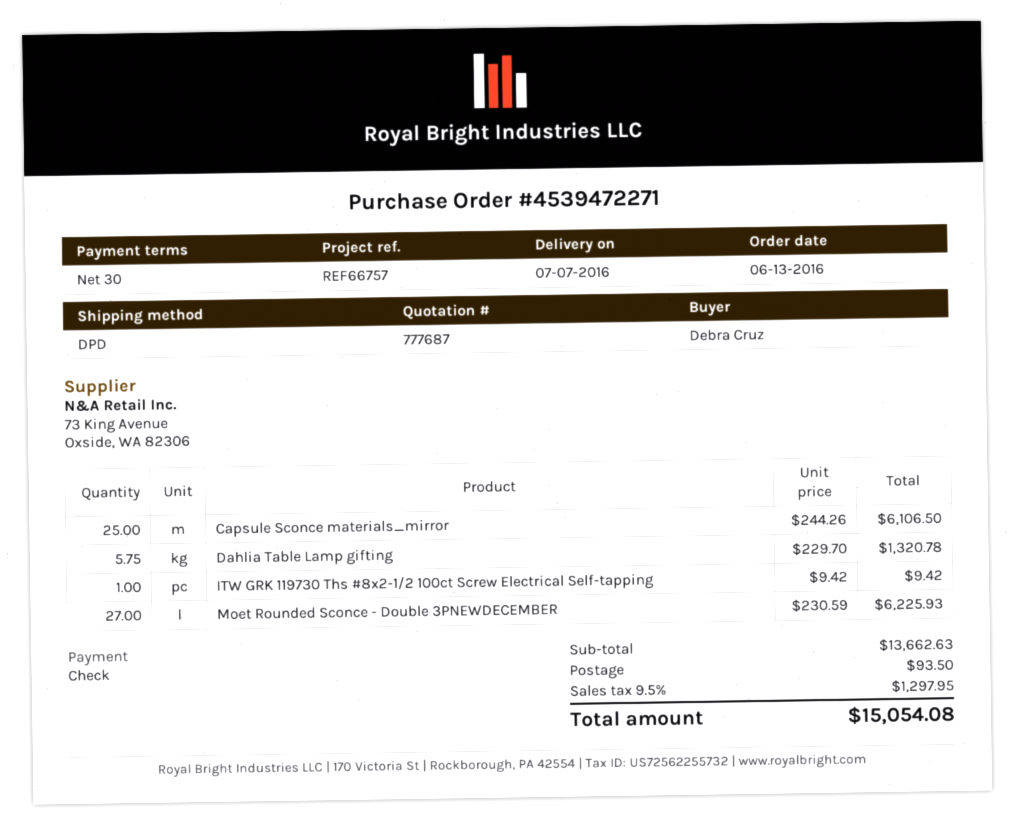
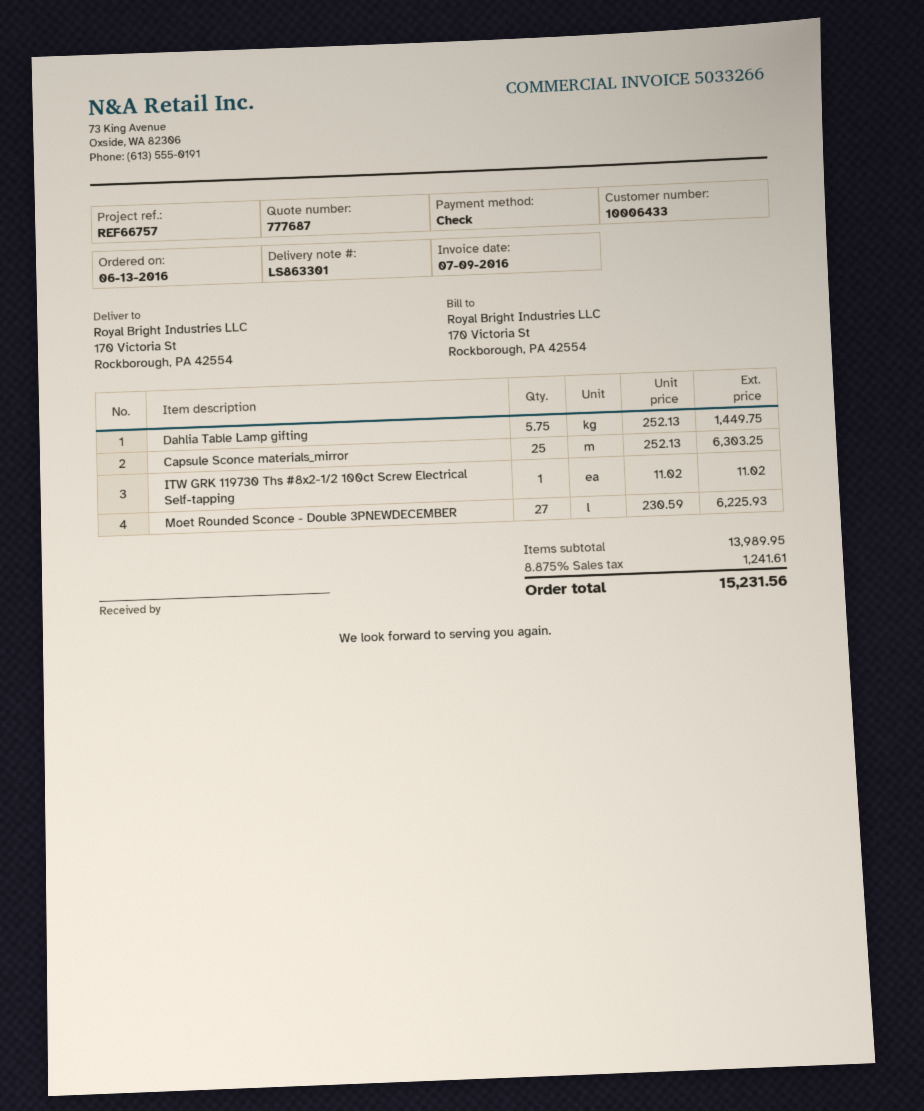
Capsule Sconce materials_mirror: 25 x 244.26 = 6106.50 -> 25 x 252.13 = 6303.25
Dahlia Table Lamp gifting: 5.75 x 229.70 = 1320.78 -> 5.75 x 252.13 = 1449.75
ITW GRK 119730 Ths #8x2-1/2 100ct Screw Electrical Self-tapping: 1 x 9.42 = 9.42 -> 1 x 11.02 = 11.02
subtotal: 13662.63 -> 13989.95
shipping: 93.50 -> none
tax: 9.5% = 1297.95 -> 8.875% = 1241.61
total: 15054.08 -> 15231.56

